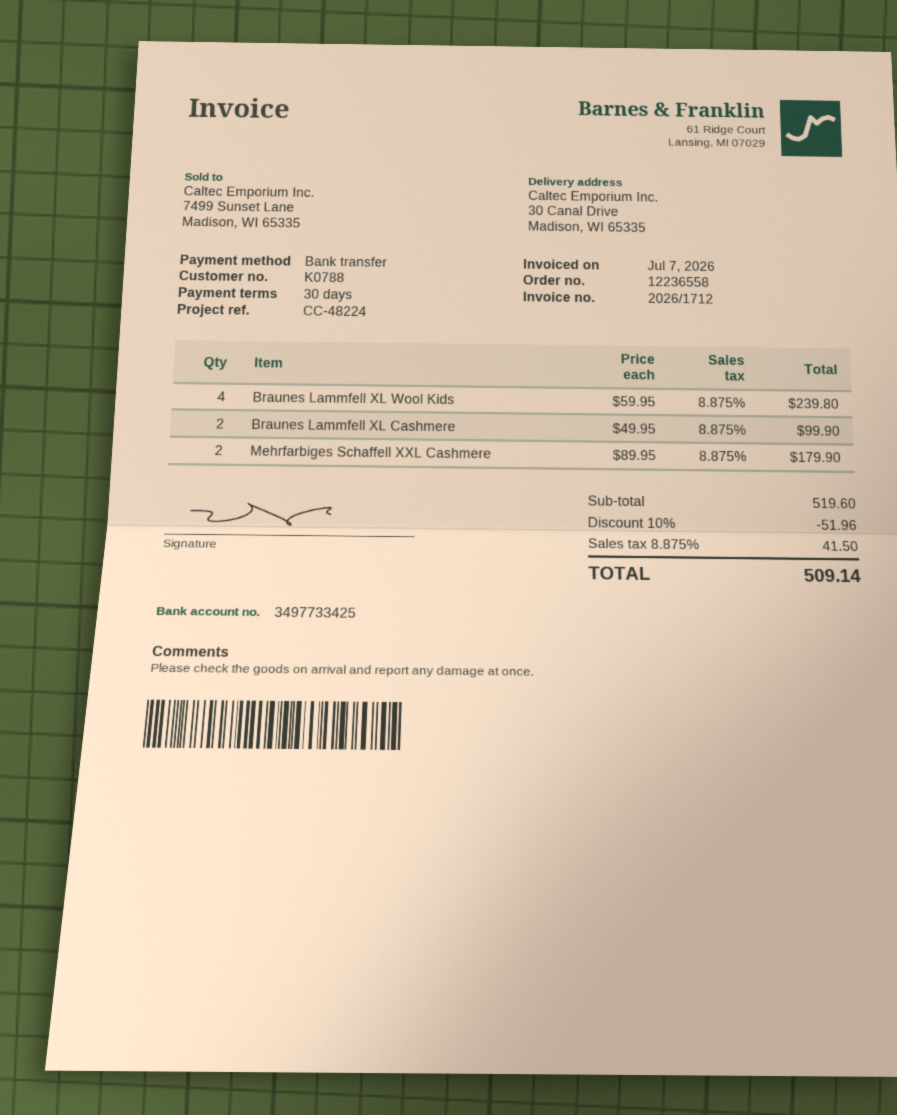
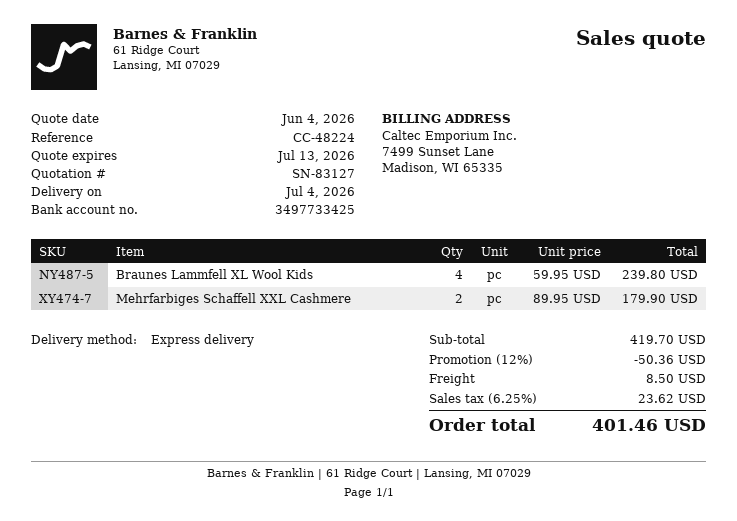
Braunes Lammfell XL Cashmere: 2 x 49.95 = 99.90 -> none
subtotal: 519.60 -> 419.70
discount: 10% = 51.96 -> 12% = 50.36
shipping: none -> 8.50
tax: 8.875% = 41.50 -> 6.25% = 23.62
total: 509.14 -> 401.46

